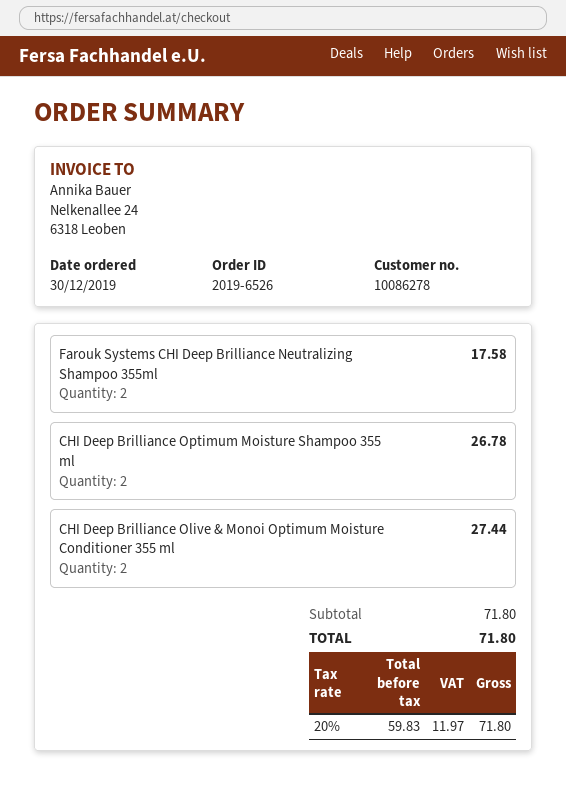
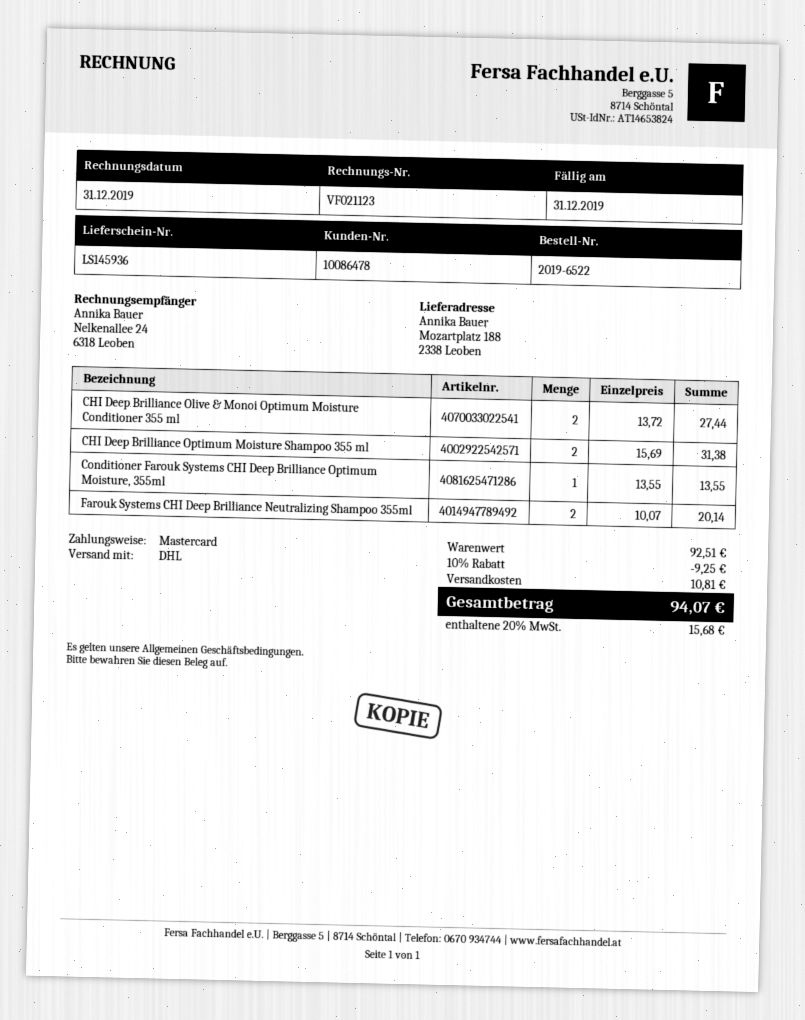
order number: 2019-6526 -> 2019-6522
customer number: 10086278 -> 10086478
Farouk Systems CHI Deep Brilliance Neutralizing Shampoo 355ml: 2 for 17.58 -> 2 for 20.14
CHI Deep Brilliance Optimum Moisture Shampoo 355 ml: 2 for 26.78 -> 2 for 31.38
Conditioner Farouk Systems CHI Deep Brilliance Optimum Moisture, 355ml: none -> 1 for 13.55
subtotal: 71.80 -> 92.51
discount: none -> 10% = 9.25
shipping: none -> 10.81
tax: 20% = 11.97 -> 20% = 15.68
total: 71.80 -> 94.07

